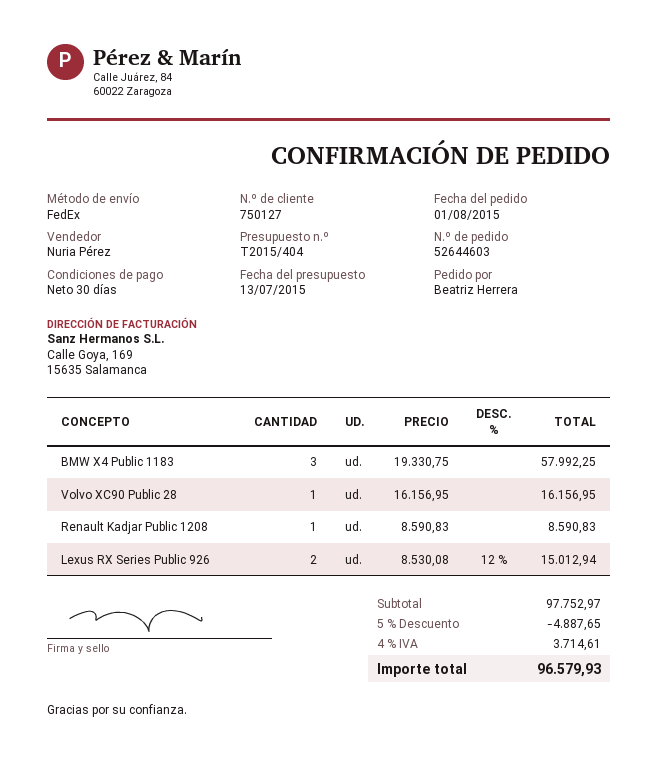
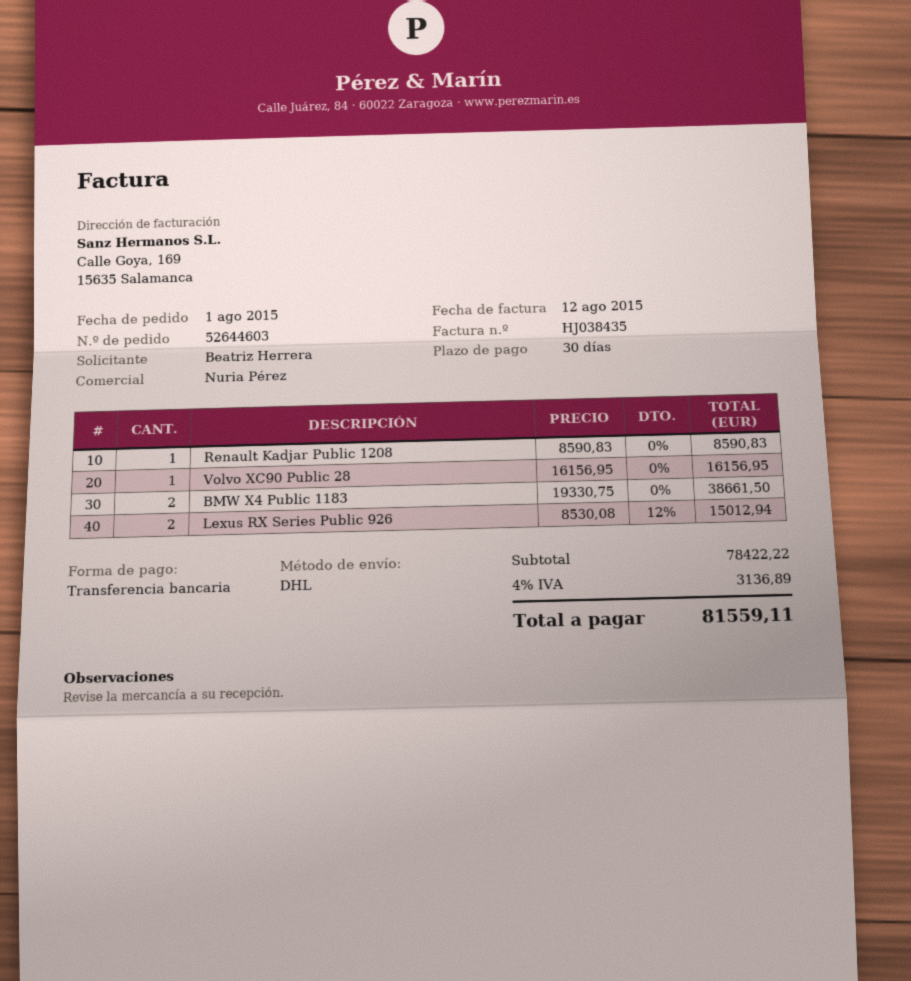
shipping method: FedEx -> DHL
BMW X4 Public 1183: 3 x 19330.75 = 57992.25 -> 2 x 19330.75 = 38661.50
subtotal: 97752.97 -> 78422.22
discount: 5% = 4887.65 -> none
tax: 4% = 3714.61 -> 4% = 3136.89
total: 96579.93 -> 81559.11

